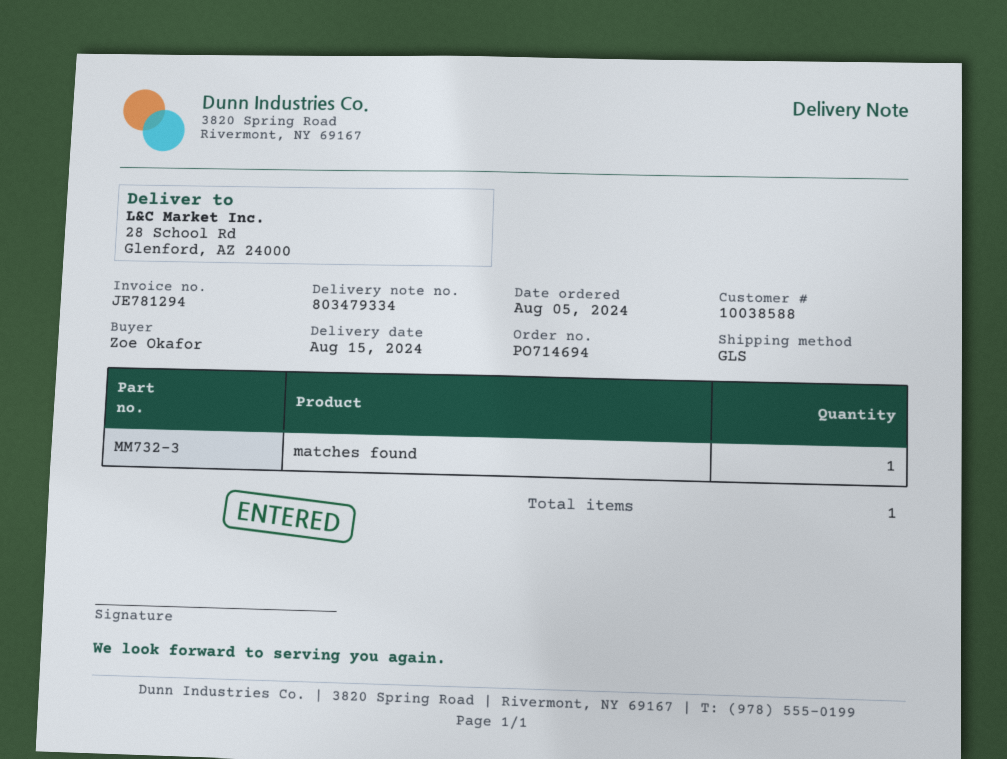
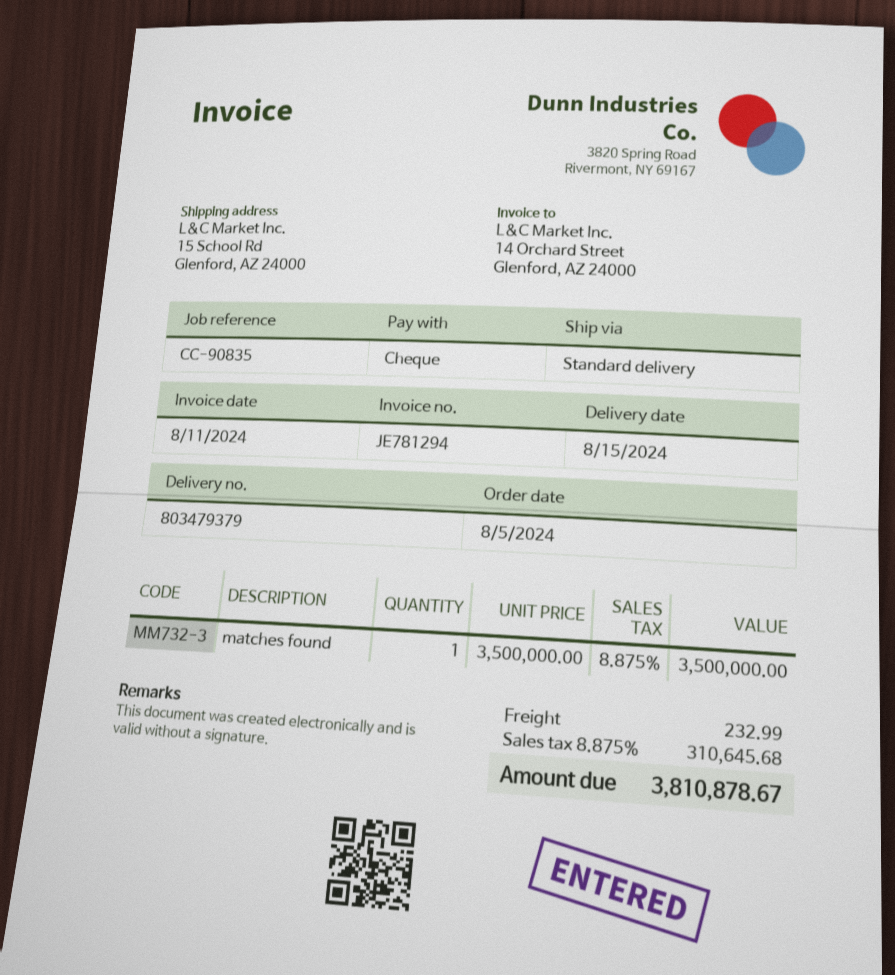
delivery note number: 803479334 -> 803479379
shipping method: GLS -> standard
ship to: 28 School Rd, Glenford, AZ 24000 -> 15 School Rd, Glenford, AZ 24000

